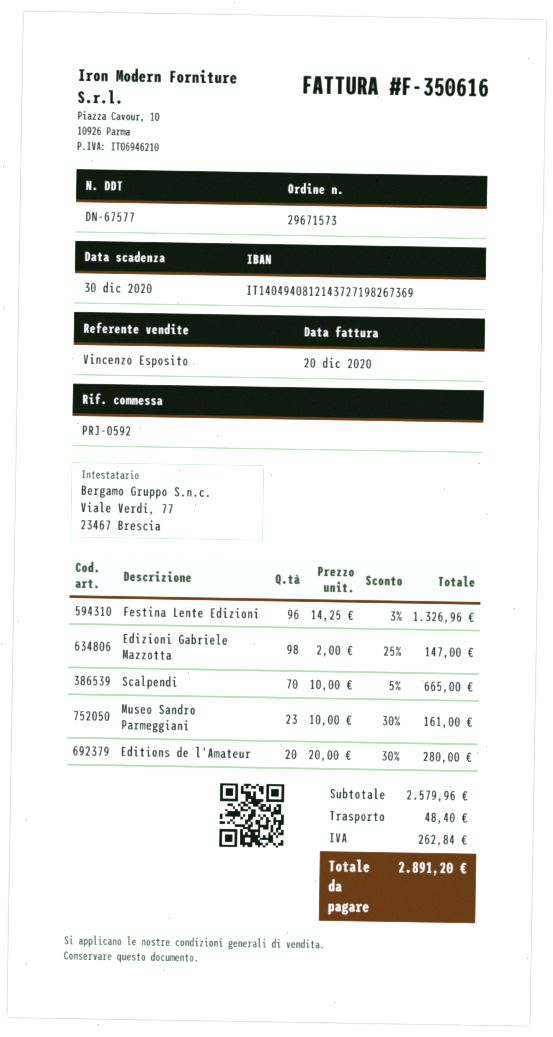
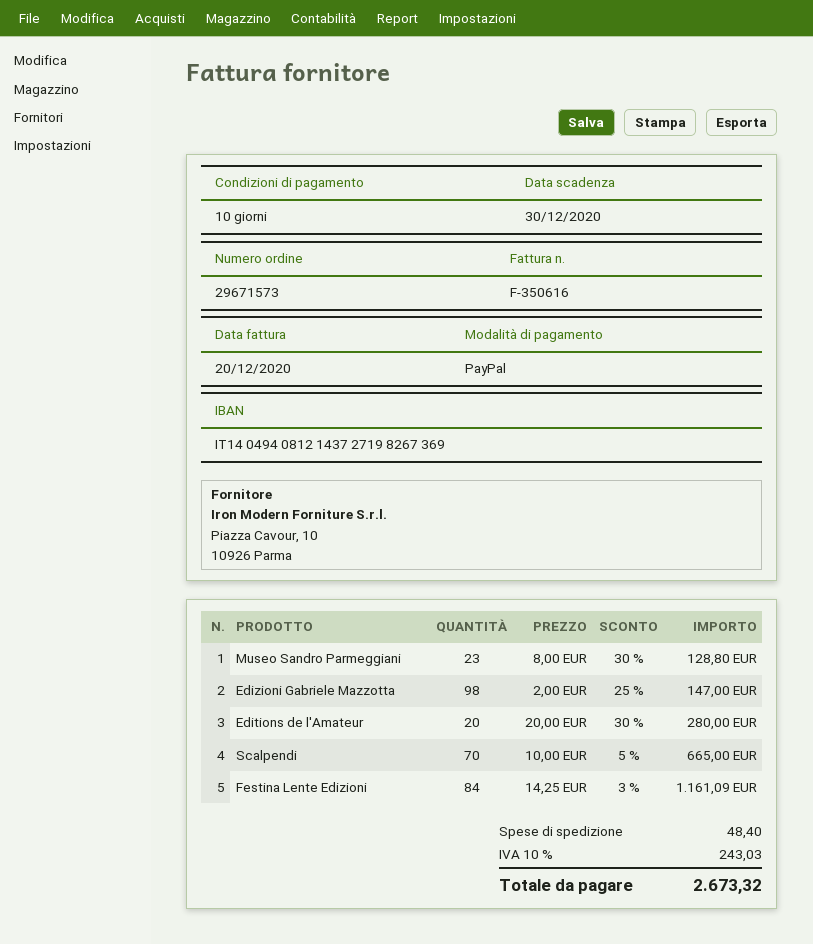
Festina Lente Edizioni: 96 x 14.25 - 3% = 1326.96 -> 84 x 14.25 - 3% = 1161.09
Museo Sandro Parmeggiani: 23 x 10.00 - 30% = 161.00 -> 23 x 8.00 - 30% = 128.80
tax: 262.84 -> 243.03
total: 2891.20 -> 2673.32

